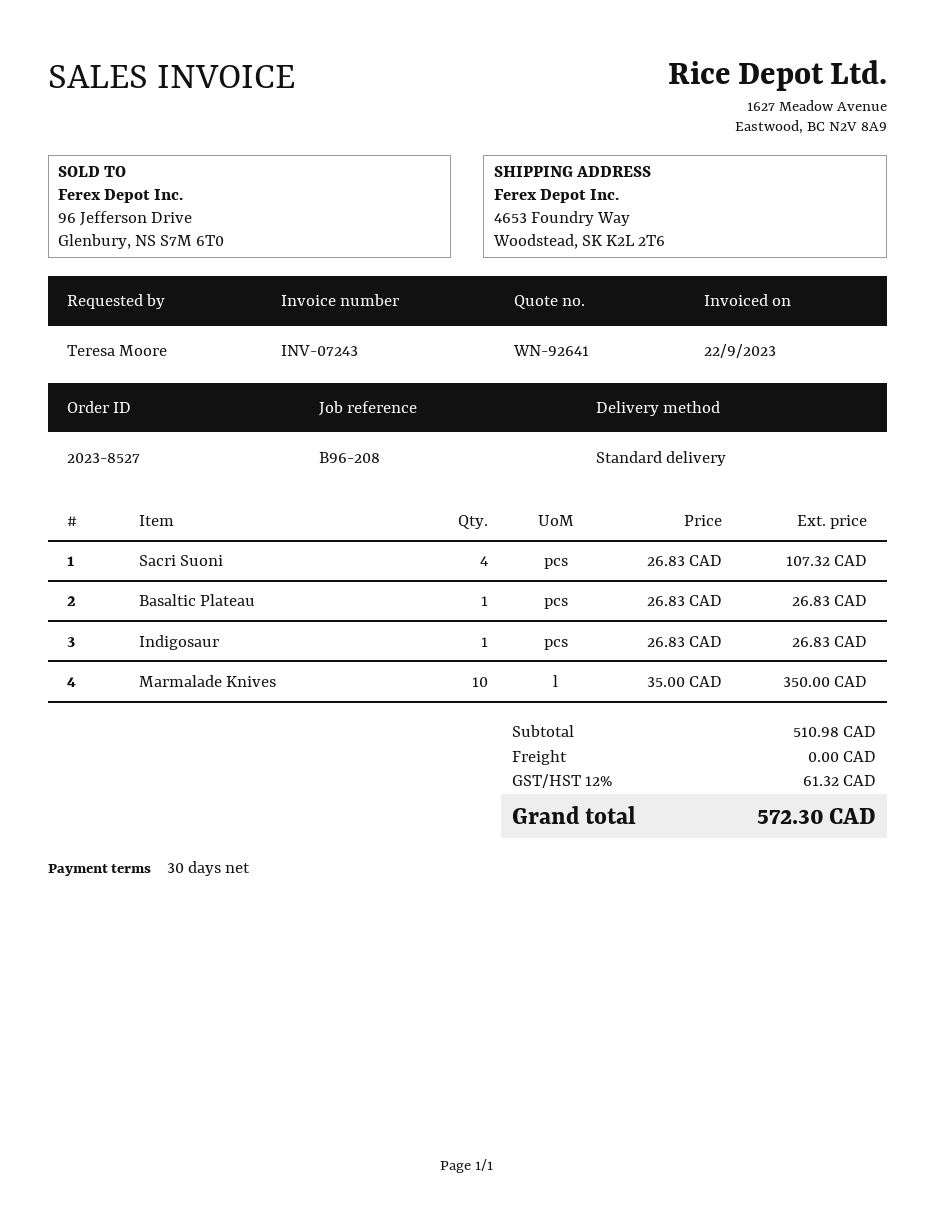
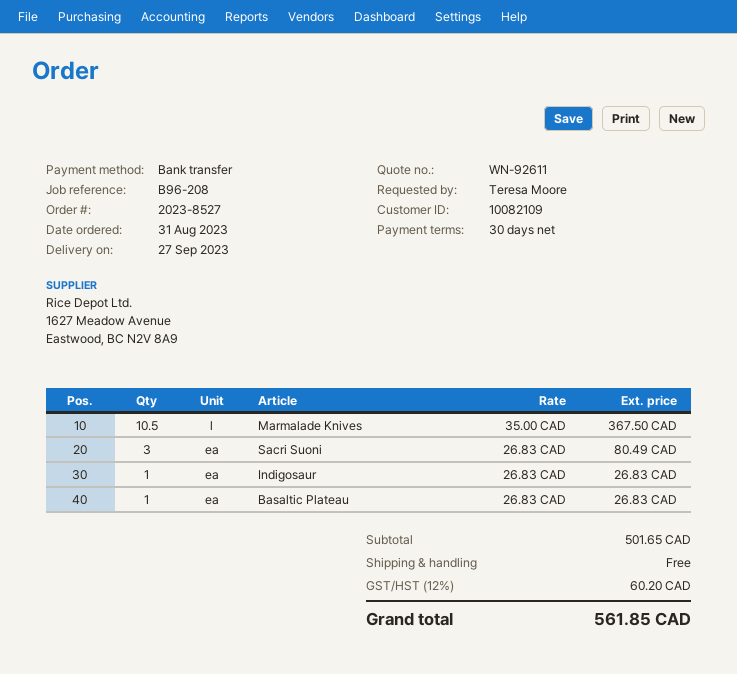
quote number: WN-92641 -> WN-92611
Sacri Suoni: 4 x 26.83 = 107.32 -> 3 x 26.83 = 80.49
Marmalade Knives: 10 x 35.00 = 350.00 -> 10.5 x 35.00 = 367.50
subtotal: 510.98 -> 501.65
tax: 12% = 61.32 -> 12% = 60.20
total: 572.30 -> 561.85

